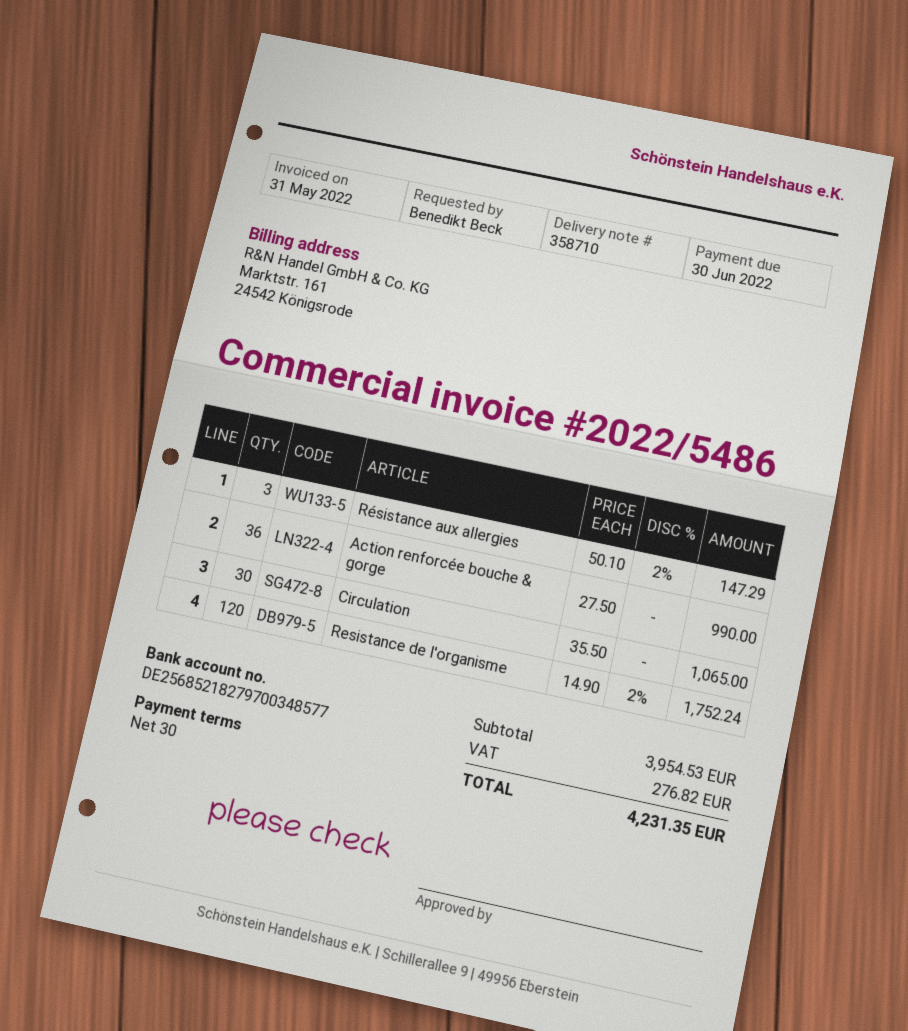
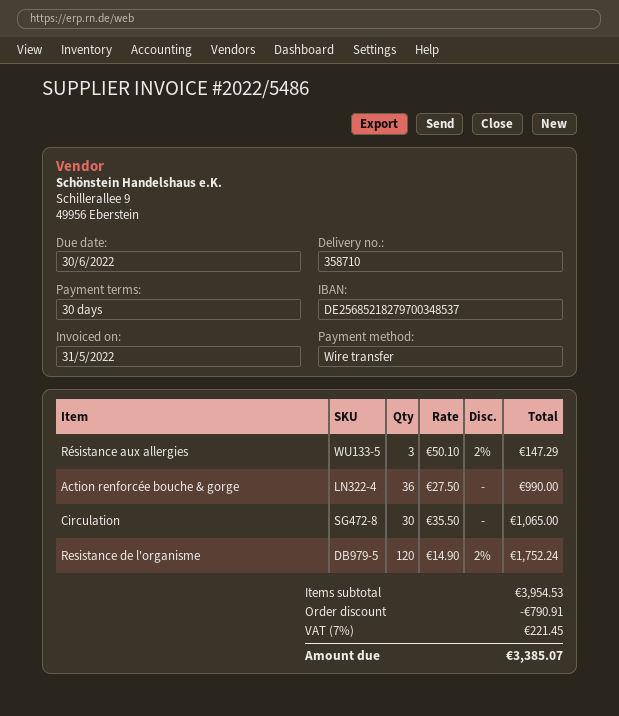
bank account: DE25685218279700348577 -> DE25685218279700348537
discount: none -> 790.91
tax: 276.82 -> 221.45
total: 4231.35 -> 3385.07

